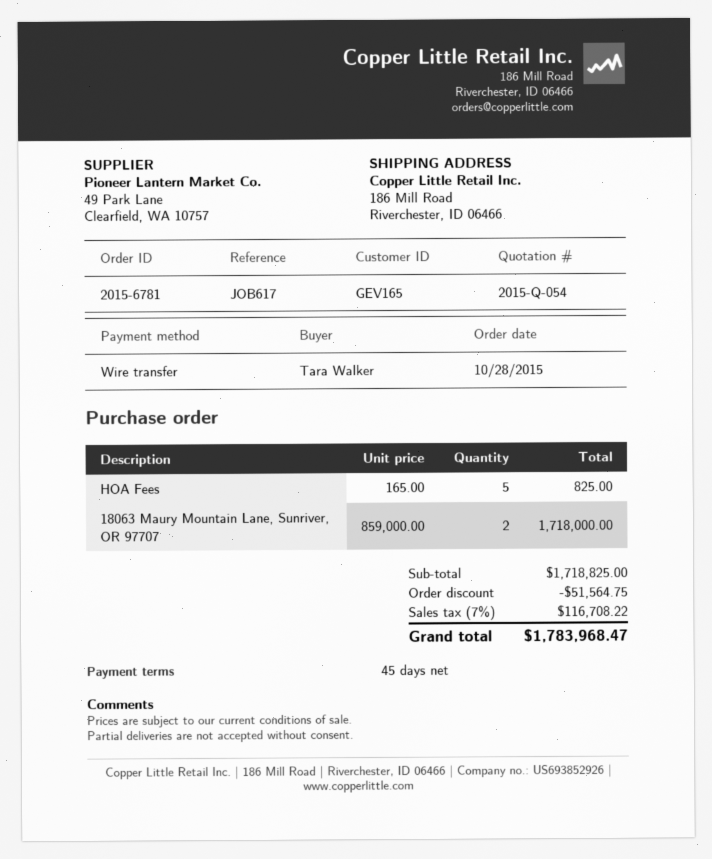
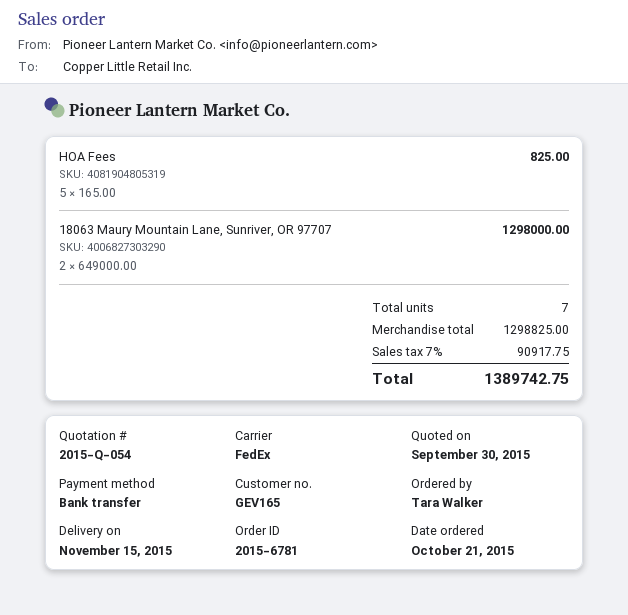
order date: 2015-10-28 -> 2015-10-21
18063 Maury Mountain Lane, Sunriver, OR 97707: 2 x 859000.00 = 1718000.00 -> 2 x 649000.00 = 1298000.00
subtotal: 1718825.00 -> 1298825.00
discount: 51564.75 -> none
tax: 7% = 116708.22 -> 7% = 90917.75
total: 1783968.47 -> 1389742.75

